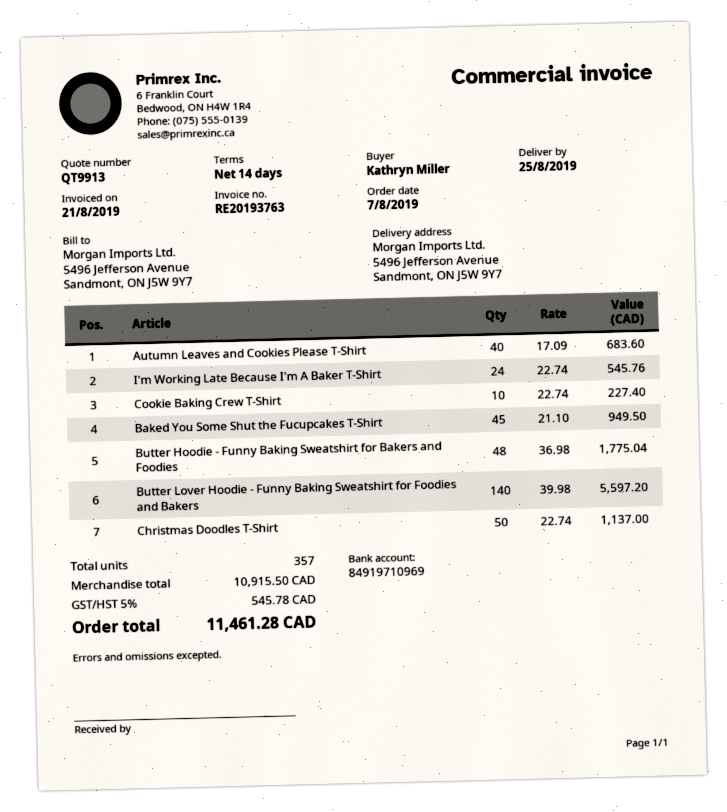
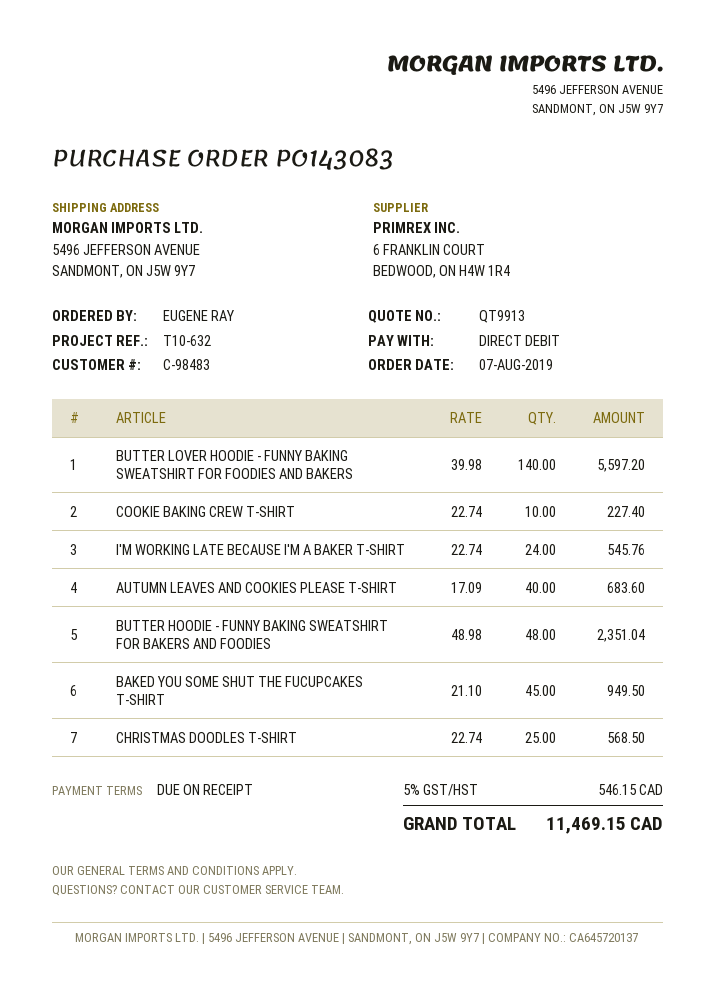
payment terms: 14 days -> on receipt
ordered by: Kathryn Miller -> EUGENE RAY
Butter Hoodie - Funny Baking Sweatshirt for Bakers and Foodies: 48 x 36.98 = 1775.04 -> 48 x 48.98 = 2351.04
Christmas Doodles T-Shirt: 50 x 22.74 = 1137.00 -> 25 x 22.74 = 568.50
tax: 5% = 545.78 -> 5% = 546.15
total: 11461.28 -> 11469.15

